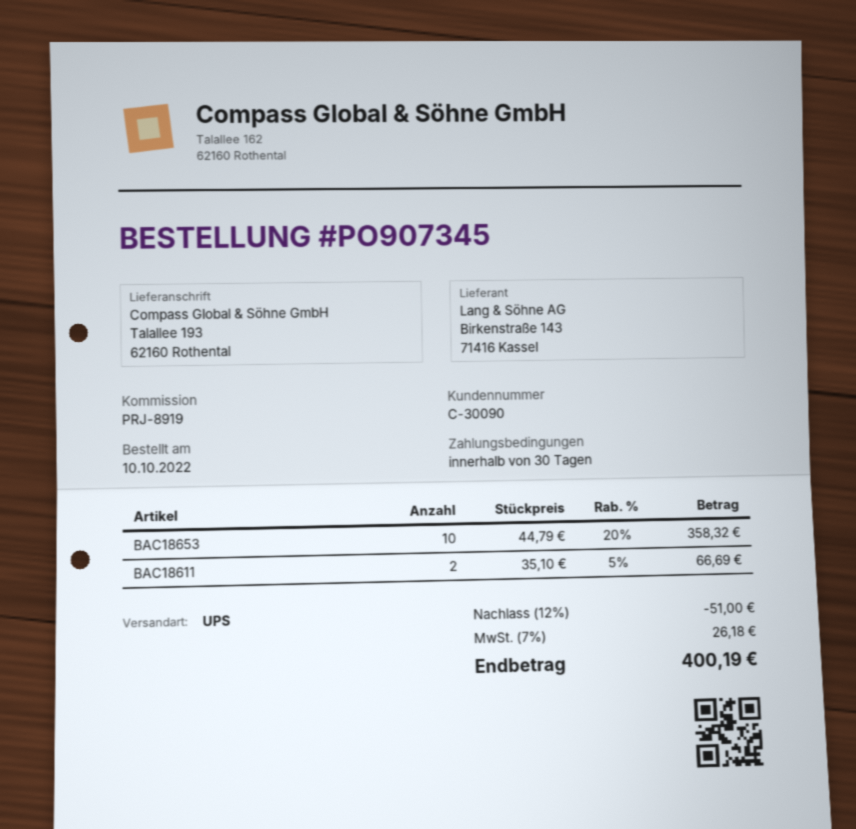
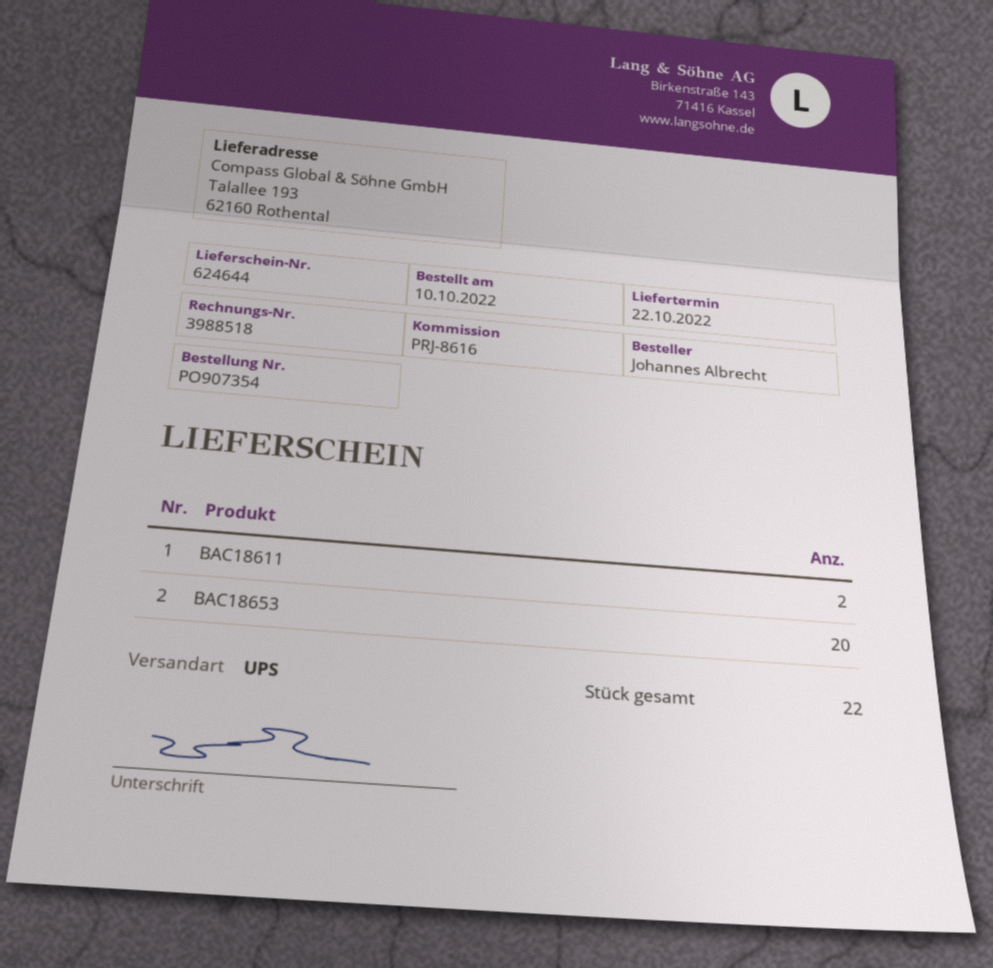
order number: PO907345 -> PO907354
reference: PRJ-8919 -> PRJ-8616
BAC18653: 10 -> 20

